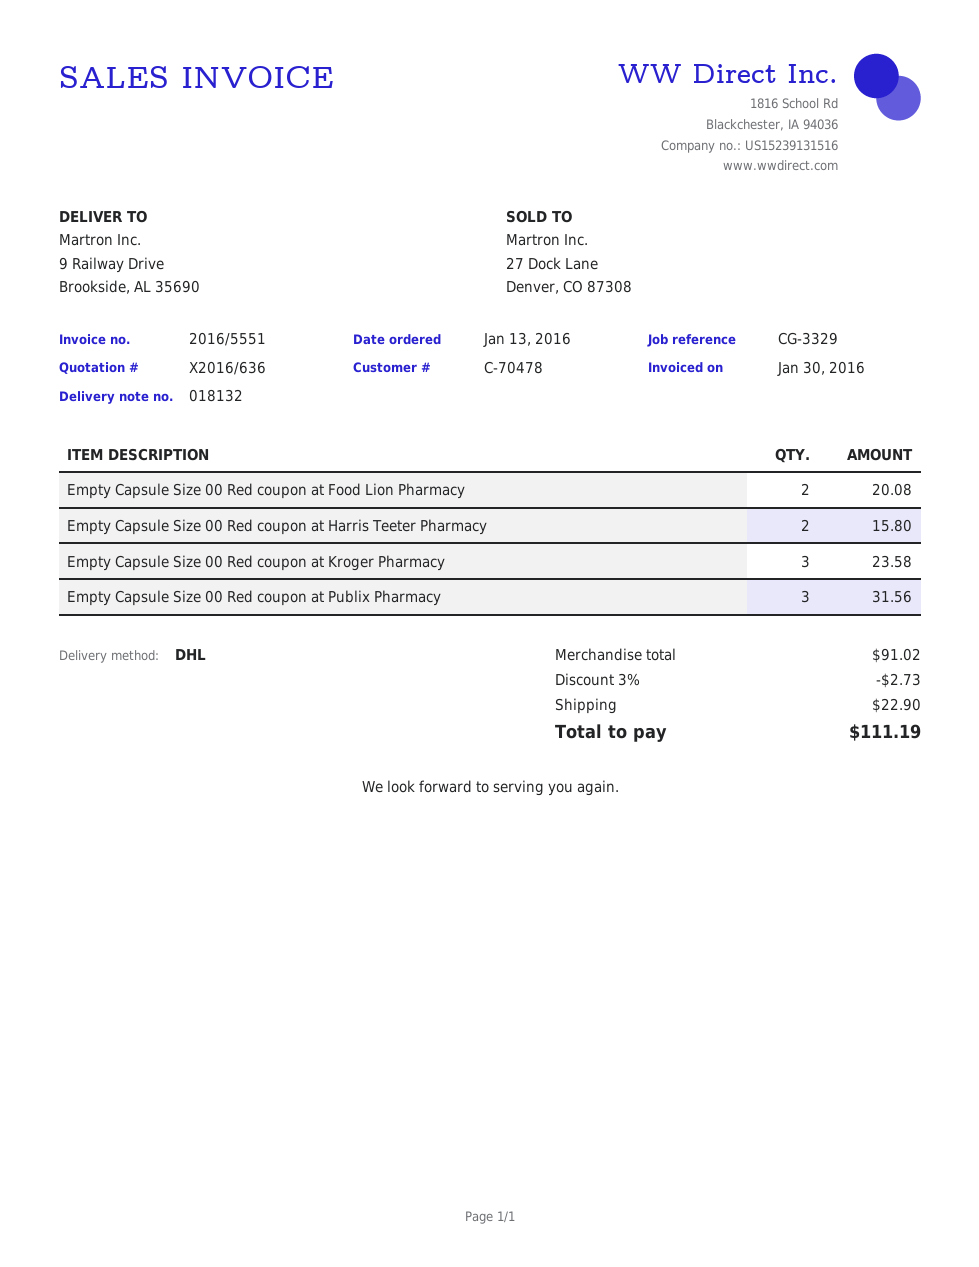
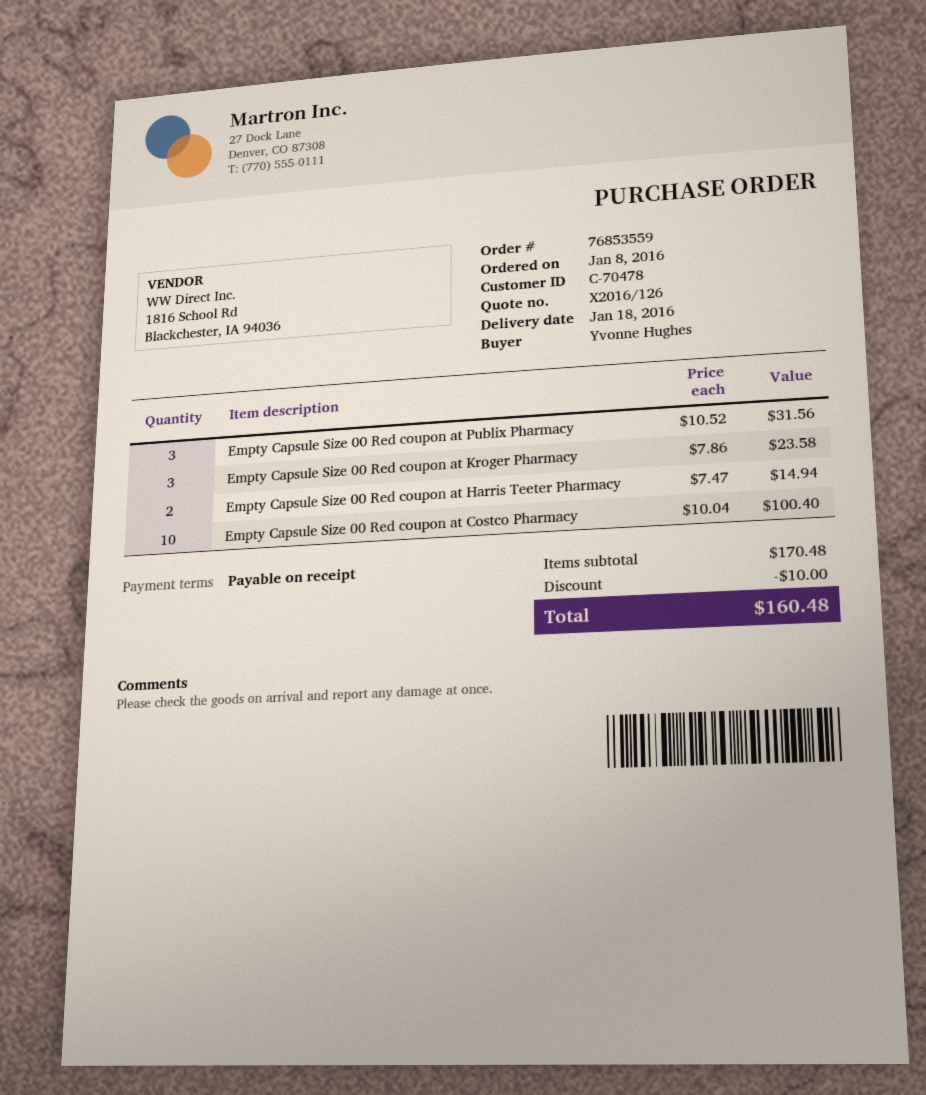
quote number: X2016/636 -> X2016/126
order date: 2016-01-13 -> 2016-01-08
Empty Capsule Size 00 Red coupon at Food Lion Pharmacy: 2 for 20.08 -> none
Empty Capsule Size 00 Red coupon at Harris Teeter Pharmacy: 2 for 15.80 -> 2 for 14.94
Empty Capsule Size 00 Red coupon at Costco Pharmacy: none -> 10 for 100.40
subtotal: 91.02 -> 170.48
discount: 2.73 -> 10.00
shipping: 22.90 -> none
total: 111.19 -> 160.48

